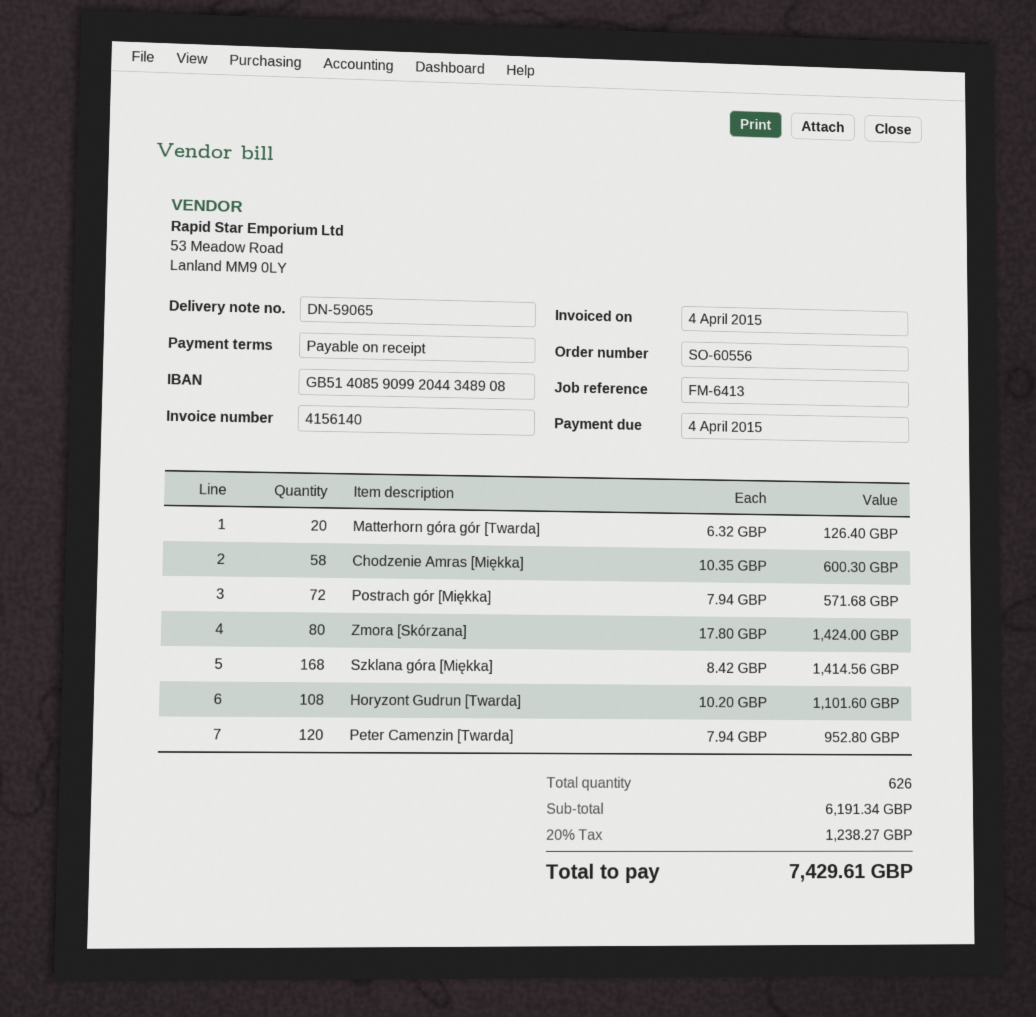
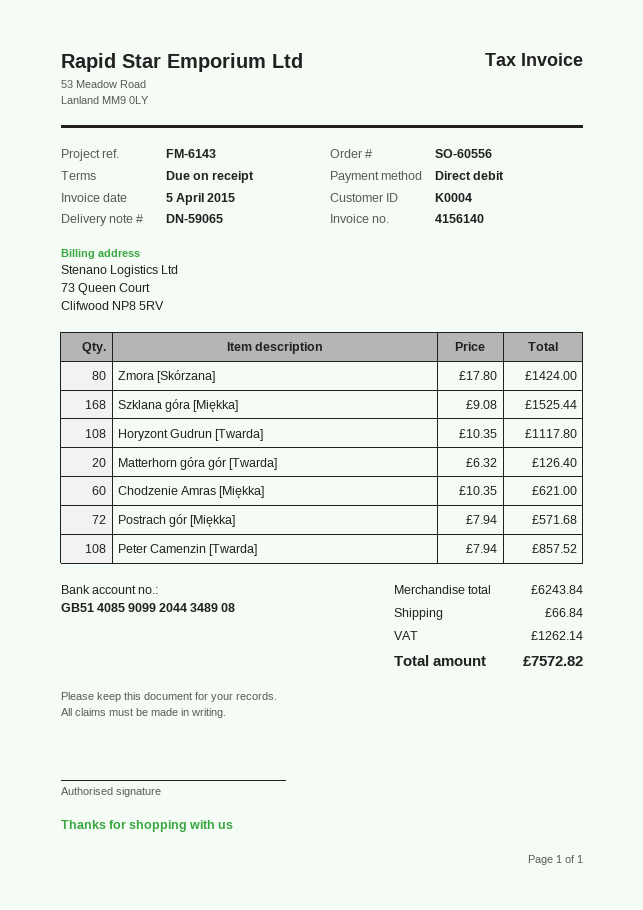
invoice date: 2015-04-04 -> 2015-04-05
reference: FM-6413 -> FM-6143
Chodzenie Amras [Miękka]: 58 x 10.35 = 600.30 -> 60 x 10.35 = 621.00
Szklana góra [Miękka]: 168 x 8.42 = 1414.56 -> 168 x 9.08 = 1525.44
Horyzont Gudrun [Twarda]: 108 x 10.20 = 1101.60 -> 108 x 10.35 = 1117.80
Peter Camenzin [Twarda]: 120 x 7.94 = 952.80 -> 108 x 7.94 = 857.52
subtotal: 6191.34 -> 6243.84
shipping: none -> 66.84
tax: 1238.27 -> 1262.14
total: 7429.61 -> 7572.82

